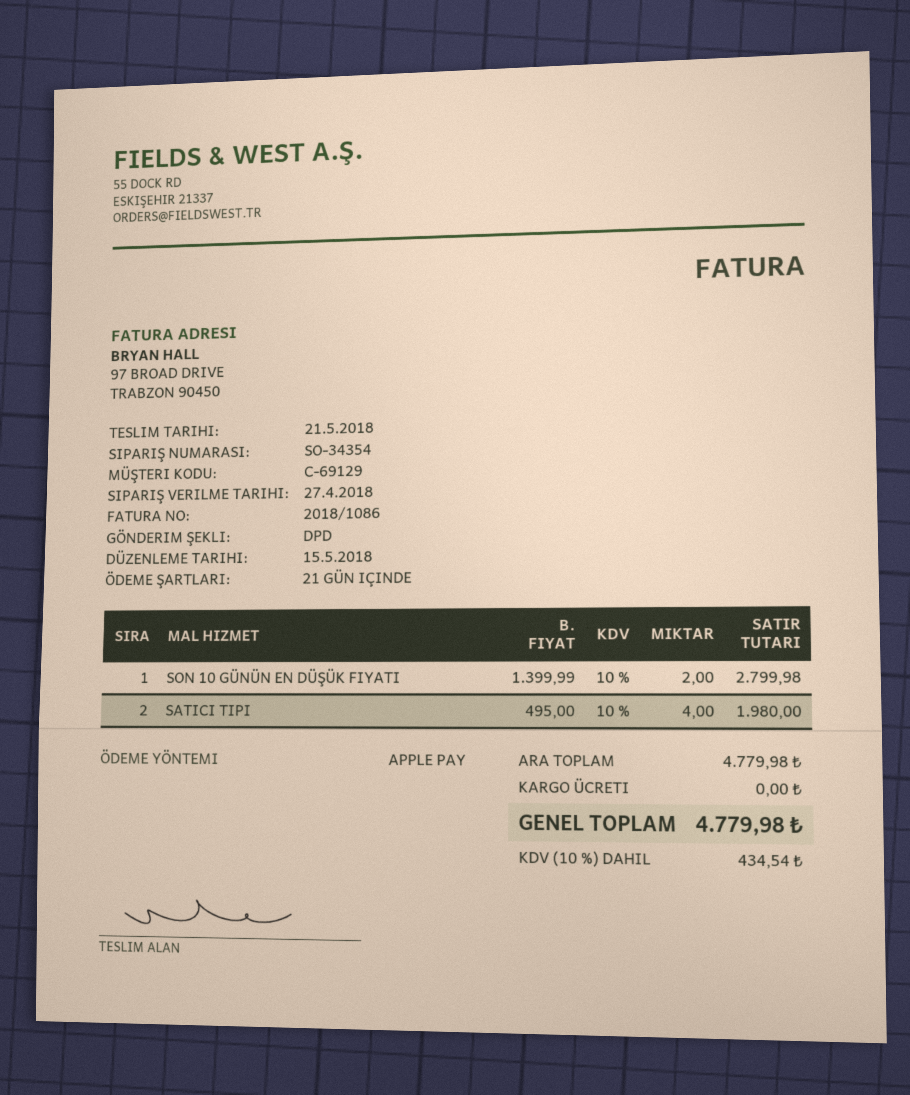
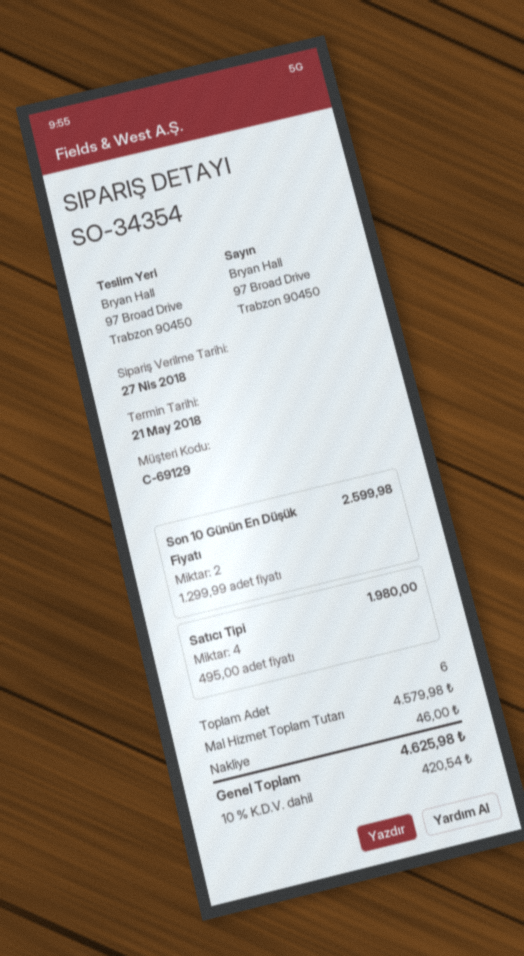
SON 10 GÜNÜN EN DÜŞÜK FIYATI: 2 x 1399.99 = 2799.98 -> 2 x 1299.99 = 2599.98
subtotal: 4779.98 -> 4579.98
shipping: 0.00 -> 46.00
tax: 10% = 434.54 -> 10% = 420.54
total: 4779.98 -> 4625.98

